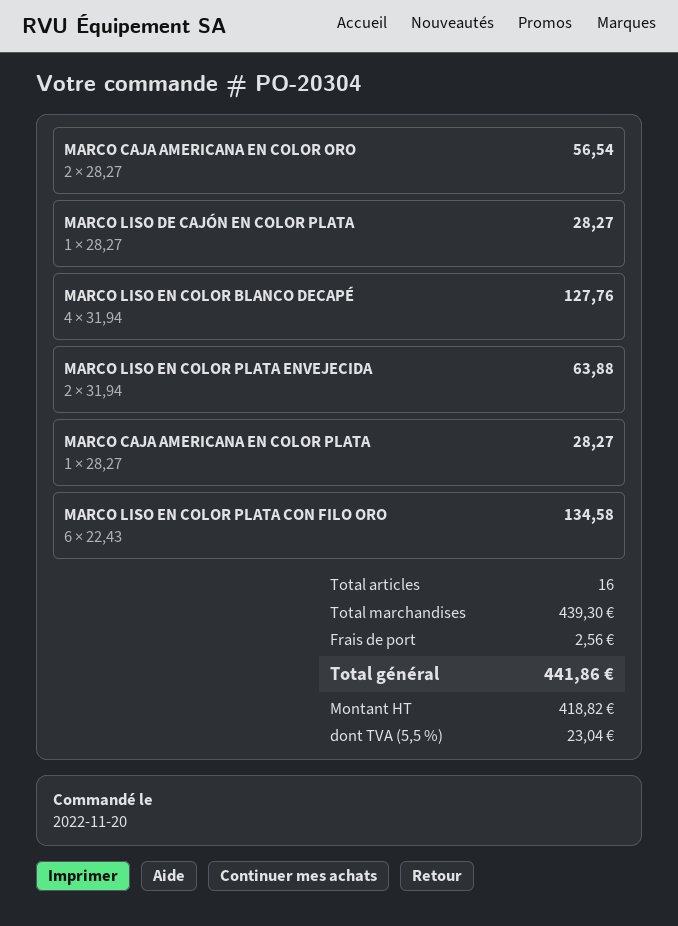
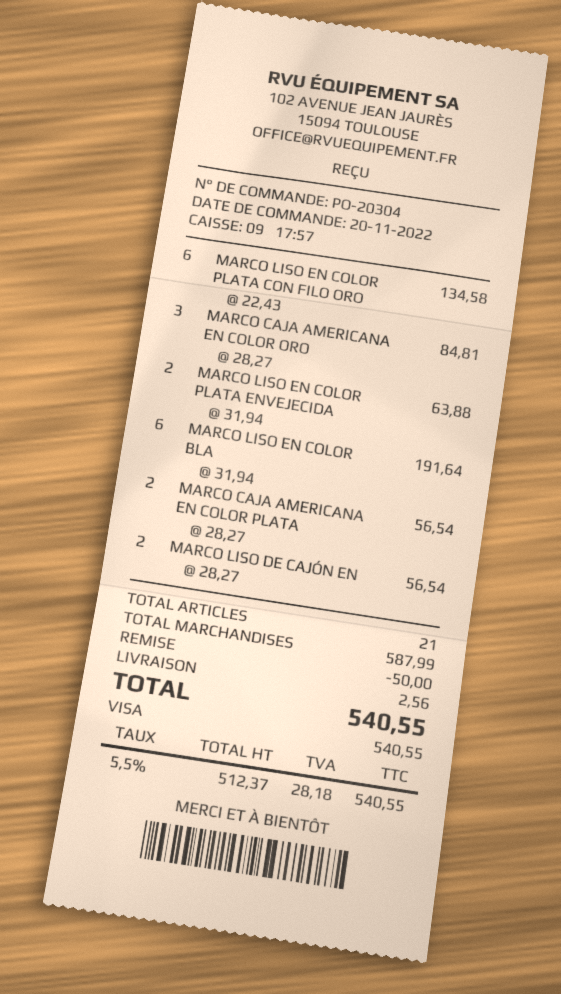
MARCO CAJA AMERICANA EN COLOR ORO: 2 x 28.27 = 56.54 -> 3 x 28.27 = 84.81
MARCO LISO DE CAJÓN EN COLOR PLATA: 1 x 28.27 = 28.27 -> 2 x 28.27 = 56.54
MARCO LISO EN COLOR BLANCO DECAPÉ: 4 x 31.94 = 127.76 -> 6 x 31.94 = 191.64
MARCO CAJA AMERICANA EN COLOR PLATA: 1 x 28.27 = 28.27 -> 2 x 28.27 = 56.54
total quantity: 16 -> 21
subtotal: 439.30 -> 587.99
discount: none -> 50.00
net: 418.82 -> 512.37
tax: 5.5% = 23.04 -> 5.5% = 28.18
total: 441.86 -> 540.55

